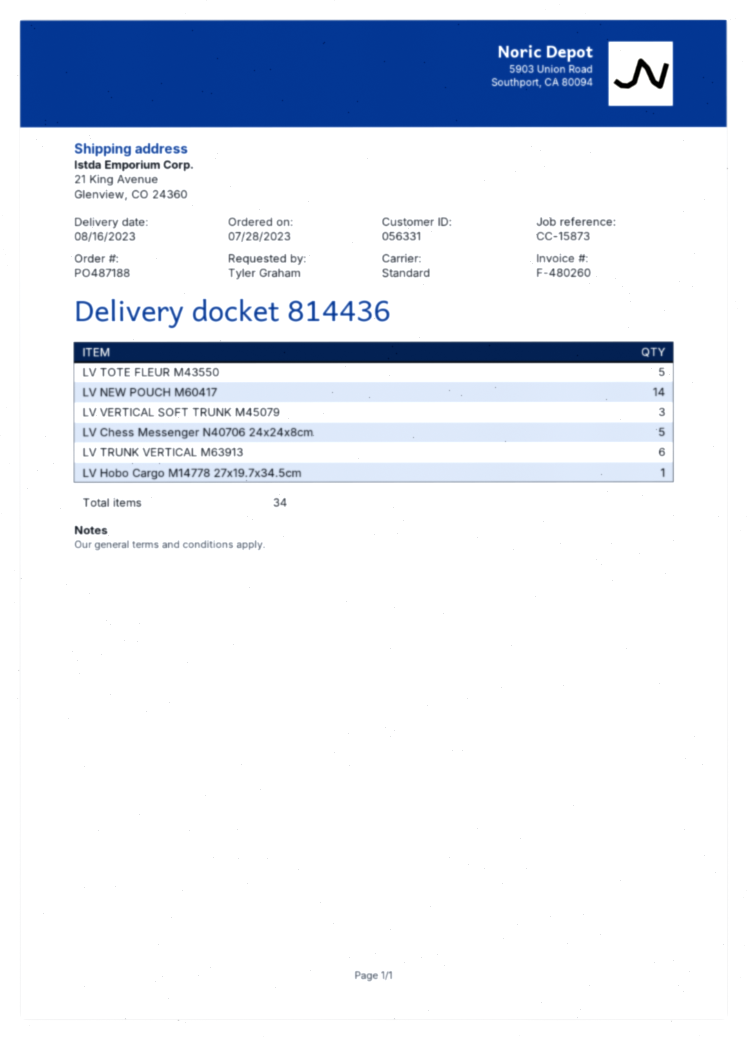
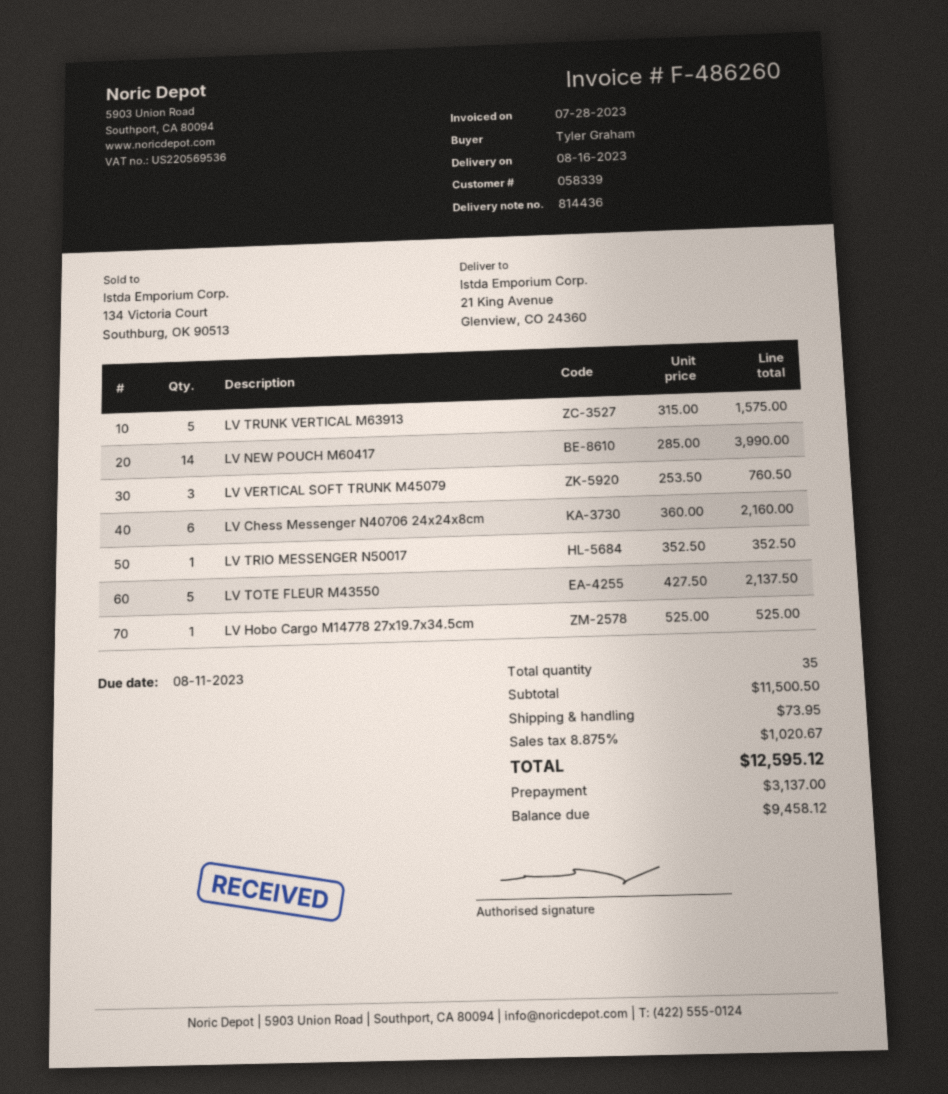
invoice number: F-480260 -> F-486260
customer number: 056331 -> 058339
LV Chess Messenger N40706 24x24x8cm: 5 -> 6
LV TRUNK VERTICAL M63913: 6 -> 5
LV TRIO MESSENGER N50017: none -> 1
total quantity: 34 -> 35

